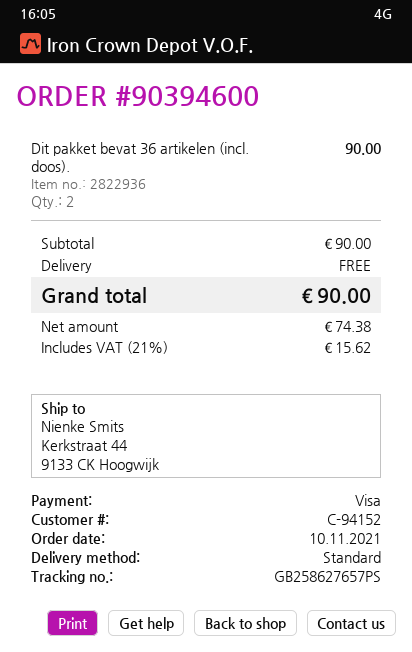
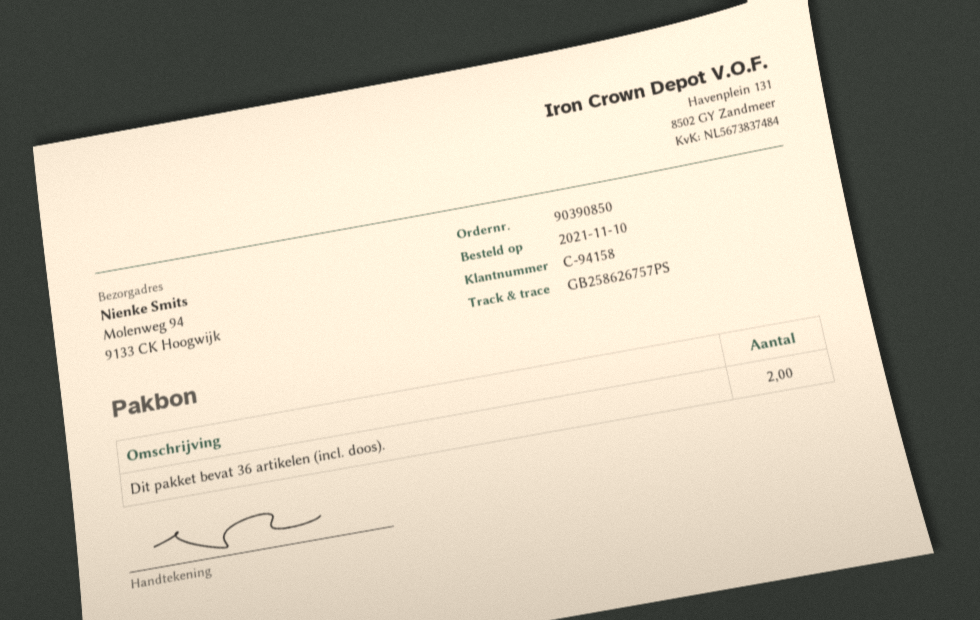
order number: 90394600 -> 90390850
customer number: C-94152 -> C-94158
tracking number: GB258627657PS -> GB258626757PS
ship to: Kerkstraat 44, 9133 CK Hoogwijk -> Molenweg 94, 9133 CK Hoogwijk

